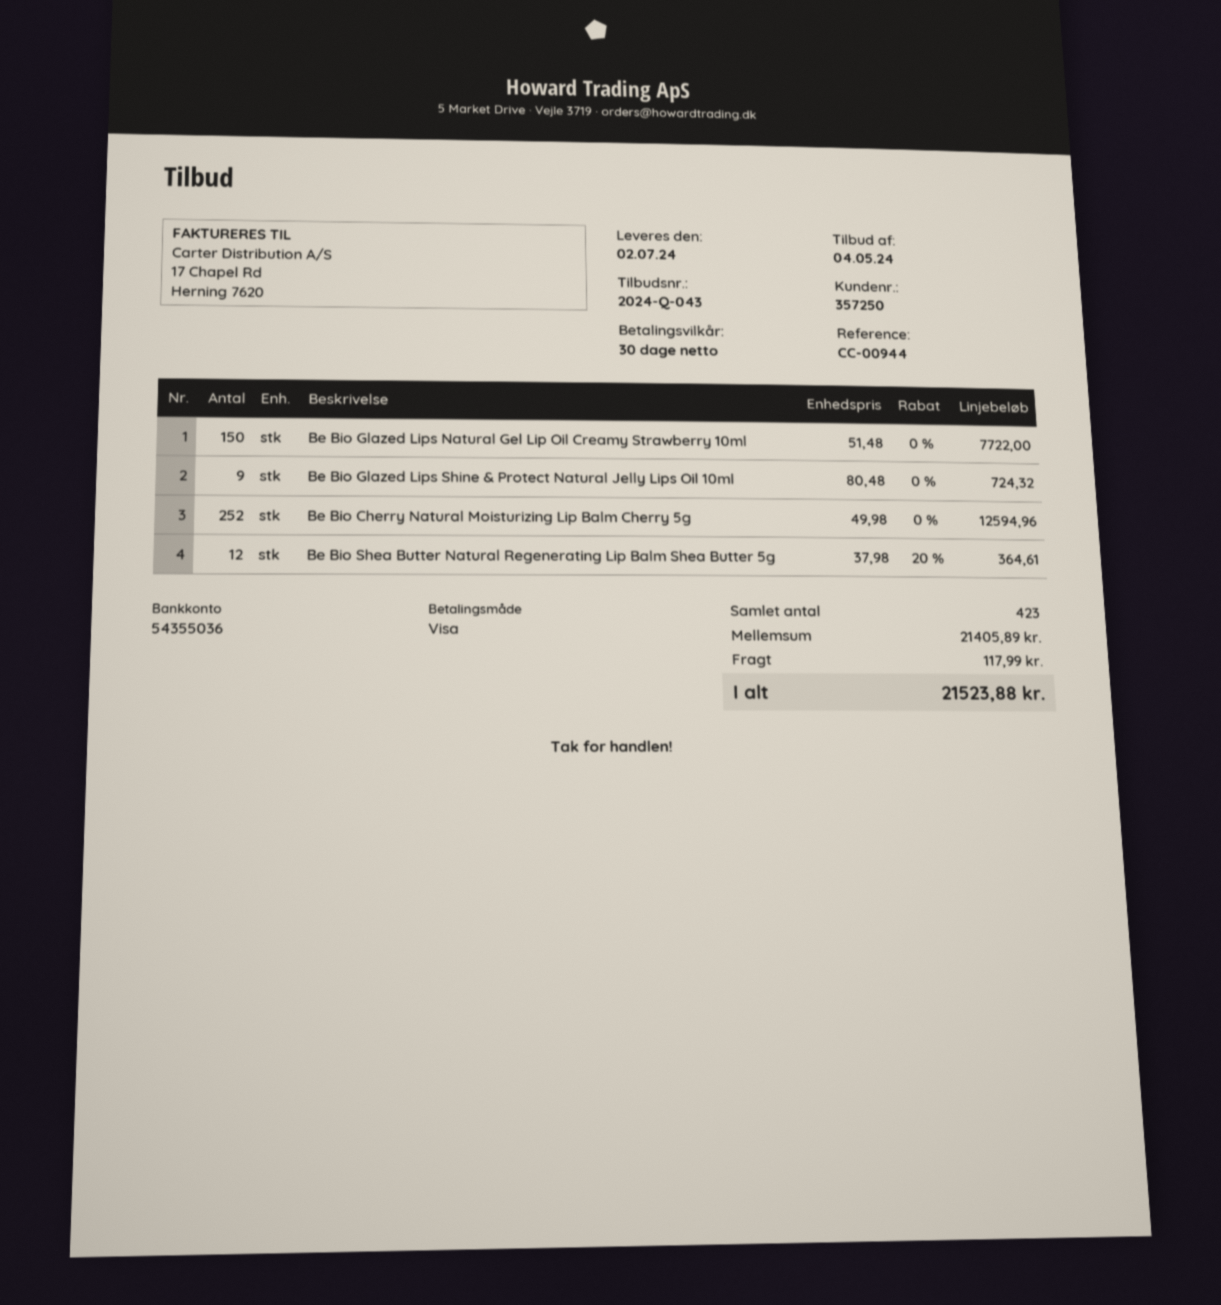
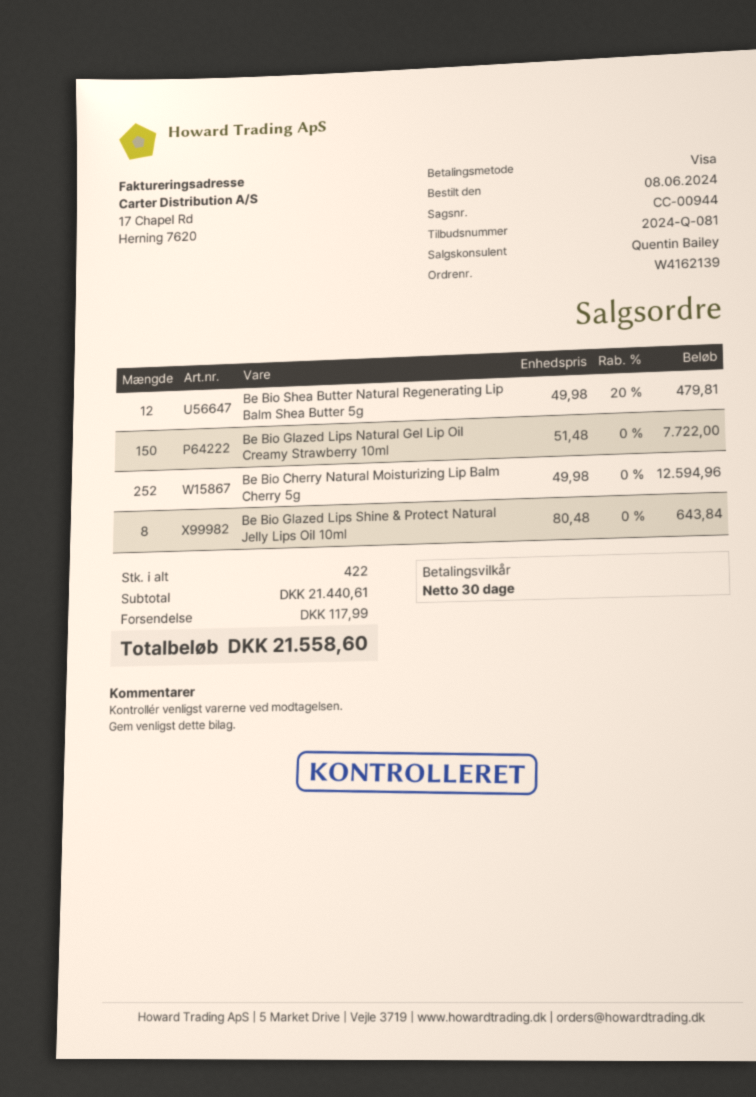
quote number: 2024-Q-043 -> 2024-Q-081
Be Bio Glazed Lips Shine & Protect Natural Jelly Lips Oil 10ml: 9 x 80.48 = 724.32 -> 8 x 80.48 = 643.84
Be Bio Shea Butter Natural Regenerating Lip Balm Shea Butter 5g: 12 x 37.98 - 20% = 364.61 -> 12 x 49.98 - 20% = 479.81
total quantity: 423 -> 422
subtotal: 21405.89 -> 21440.61
total: 21523.88 -> 21558.60

